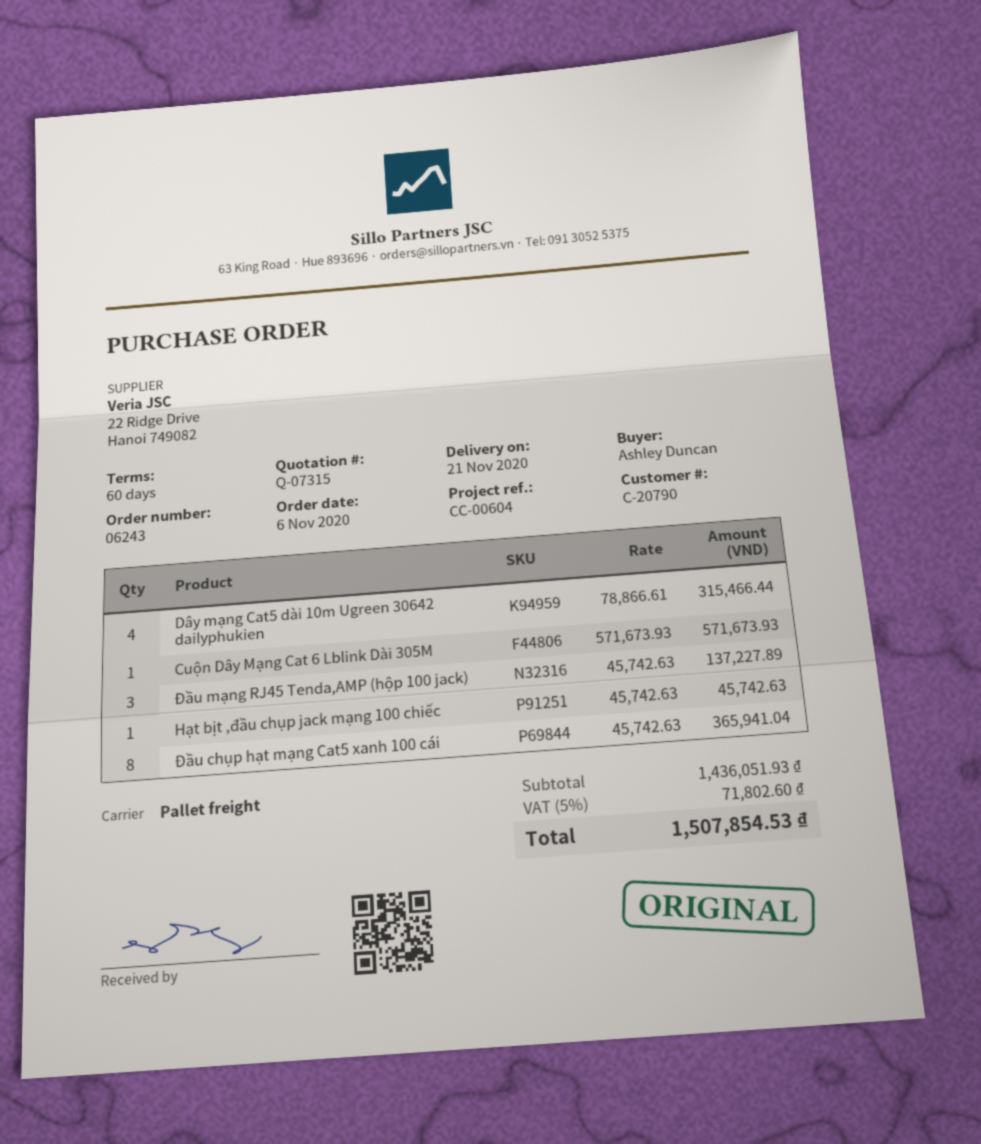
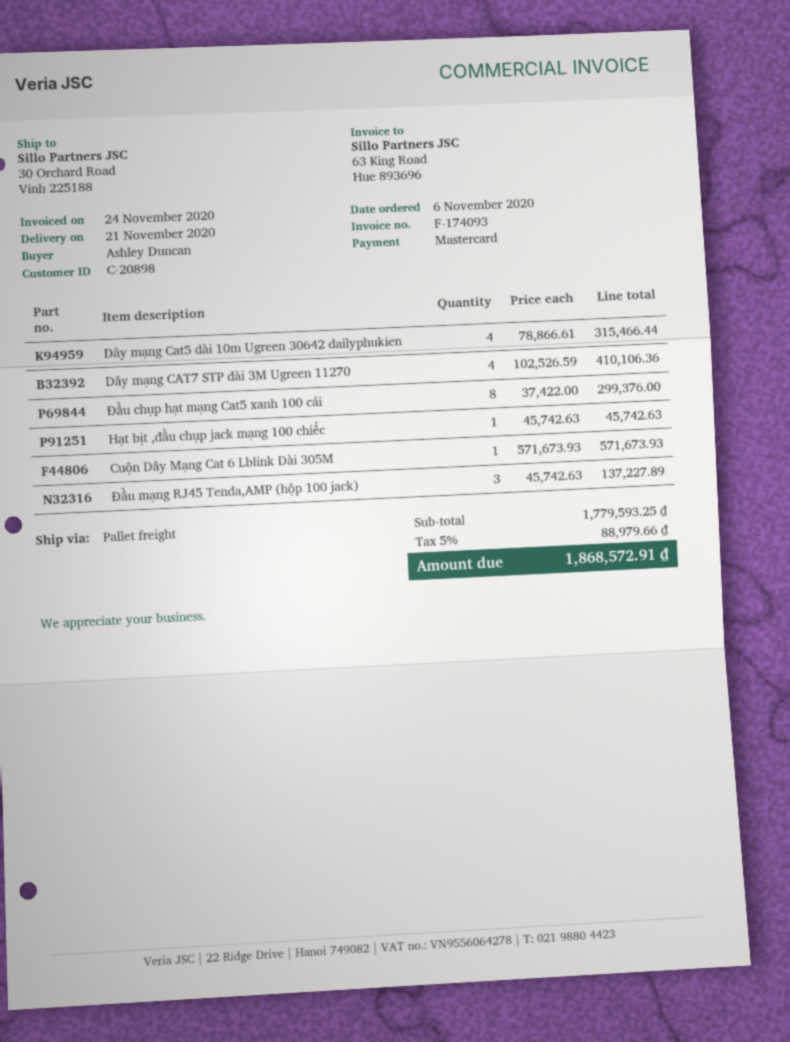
customer number: C-20790 -> C-20898
Đầu chụp hạt mạng Cat5 xanh 100 cái: 8 x 45742.63 = 365941.04 -> 8 x 37422.00 = 299376.00
Dây mạng CAT7 STP dài 3M Ugreen 11270: none -> 4 x 102526.59 = 410106.36
subtotal: 1436051.93 -> 1779593.25
tax: 5% = 71802.60 -> 5% = 88979.66
total: 1507854.53 -> 1868572.91

